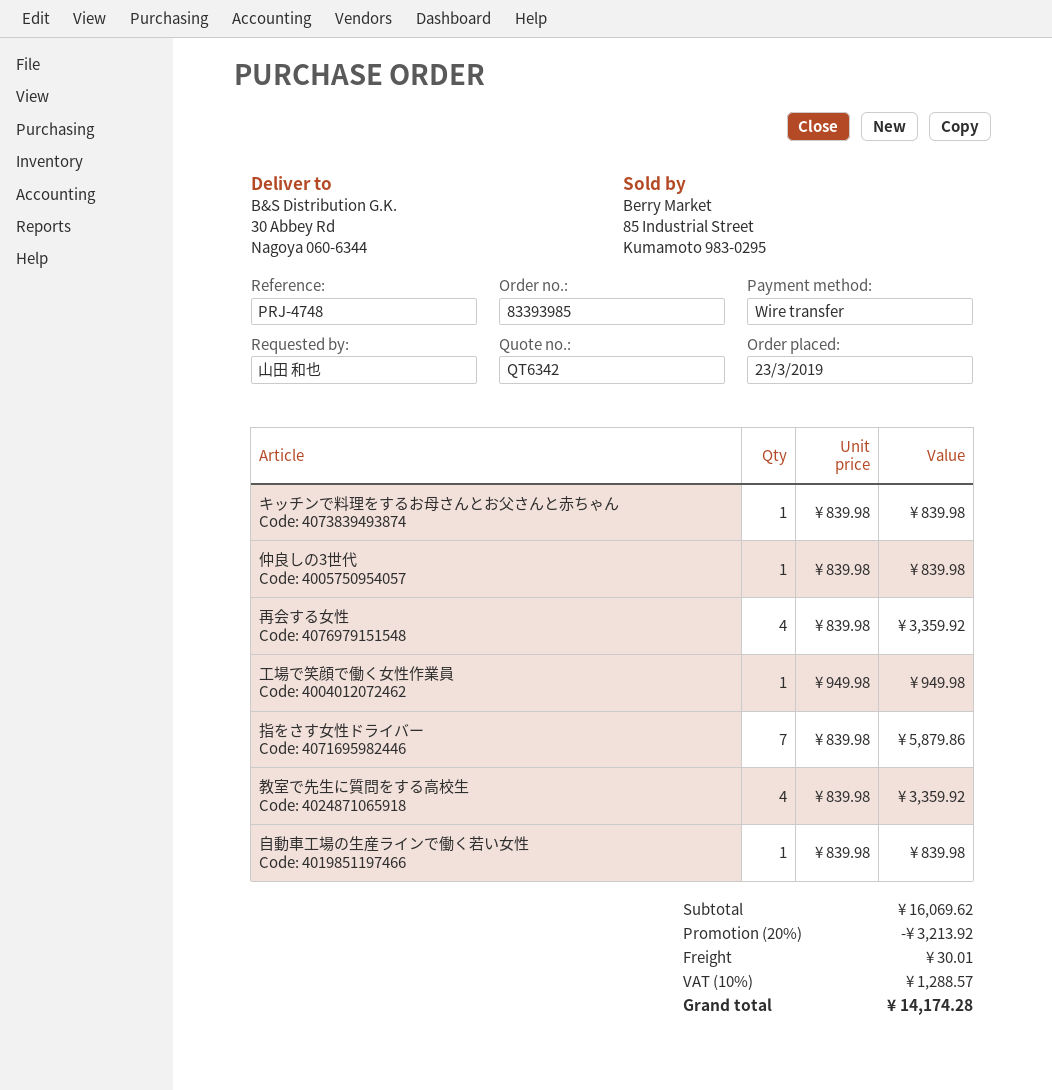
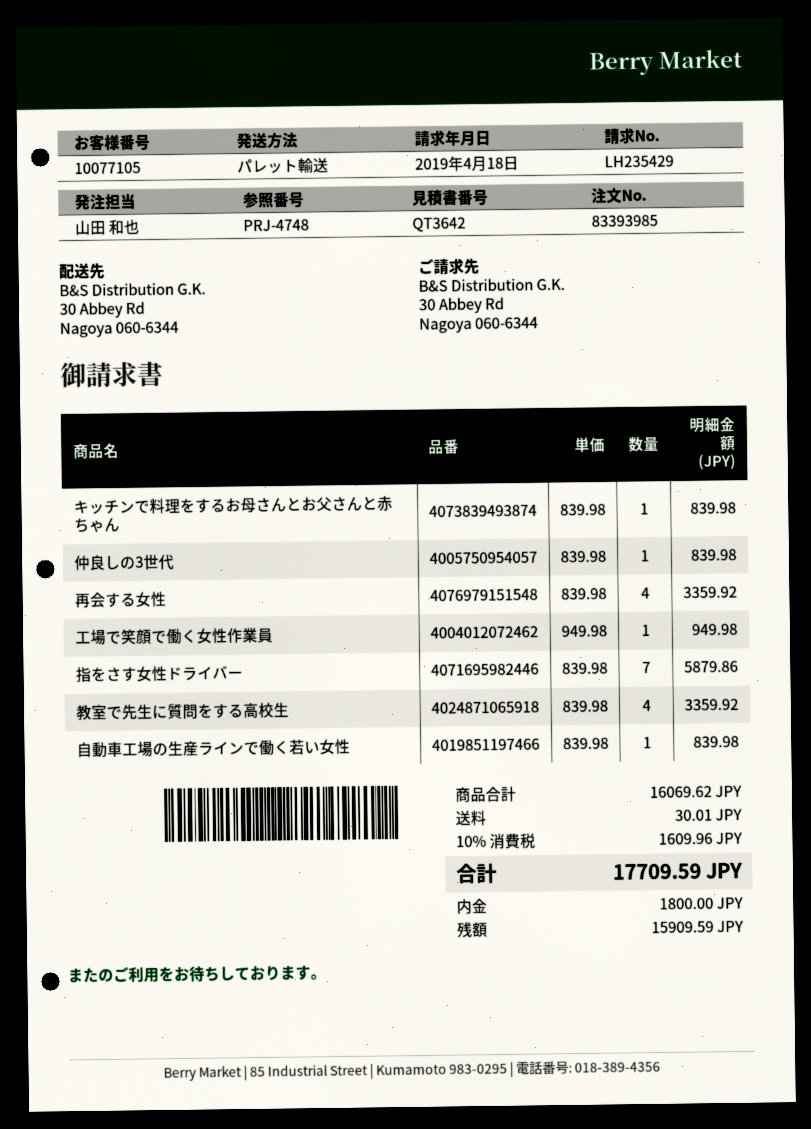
quote number: QT6342 -> QT3642
discount: 20% = 3213.92 -> none
tax: 10% = 1288.57 -> 10% = 1609.96
total: 14174.28 -> 17709.59

